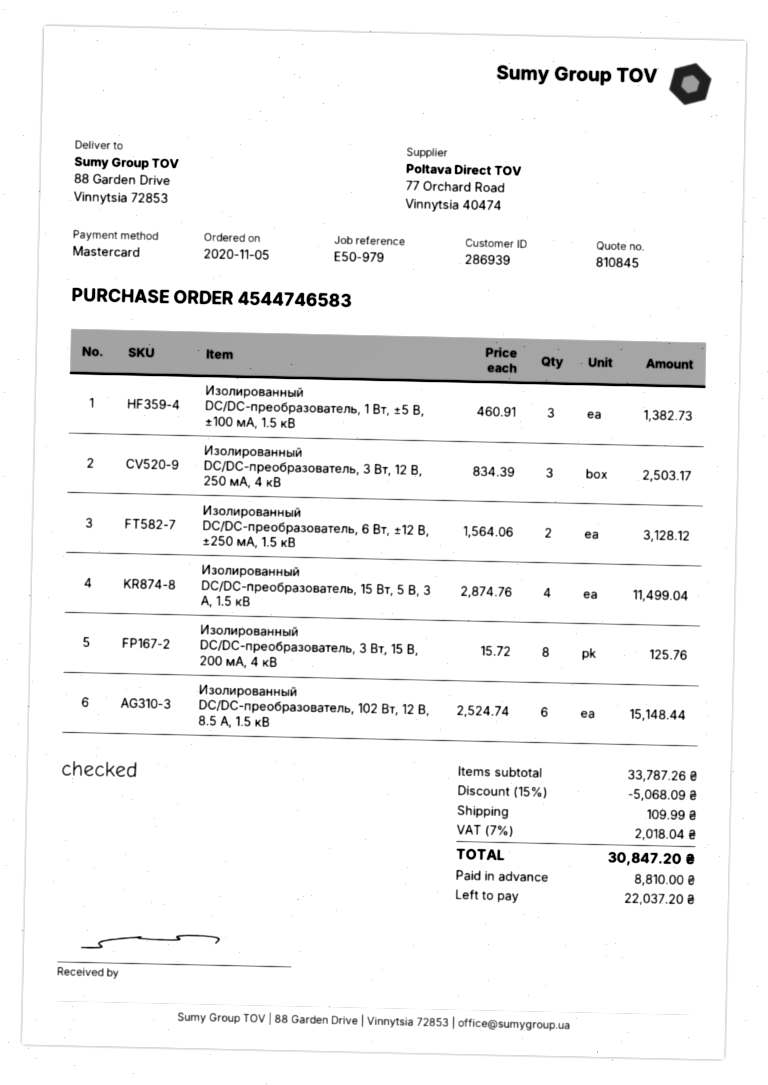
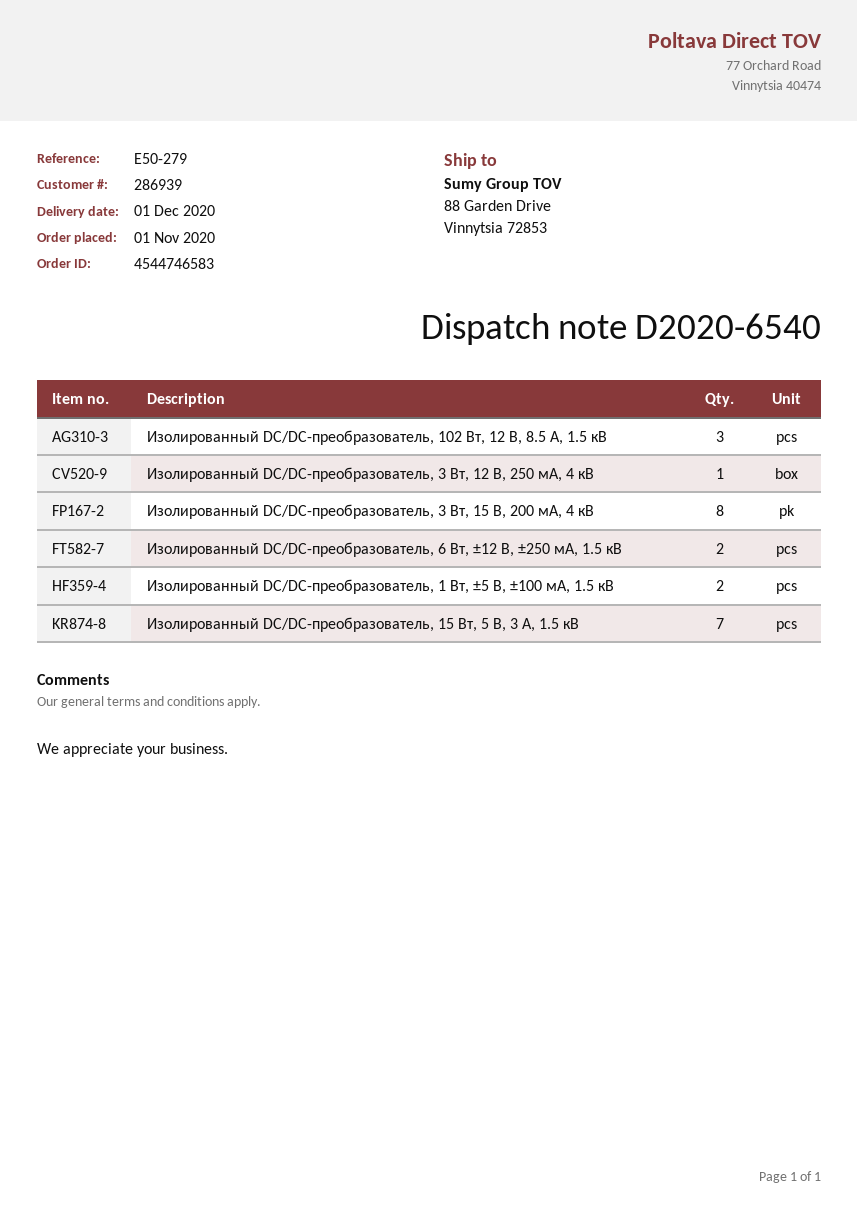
order date: 2020-11-05 -> 2020-11-01
reference: E50-979 -> E50-279
Изолированный DC/DC-преобразователь, 1 Вт, ±5 В, ±100 мА, 1.5 кВ: 3 -> 2
Изолированный DC/DC-преобразователь, 3 Вт, 12 В, 250 мА, 4 кВ: 3 -> 1
Изолированный DC/DC-преобразователь, 15 Вт, 5 В, 3 А, 1.5 кВ: 4 -> 7
Изолированный DC/DC-преобразователь, 102 Вт, 12 В, 8.5 А, 1.5 кВ: 6 -> 3

